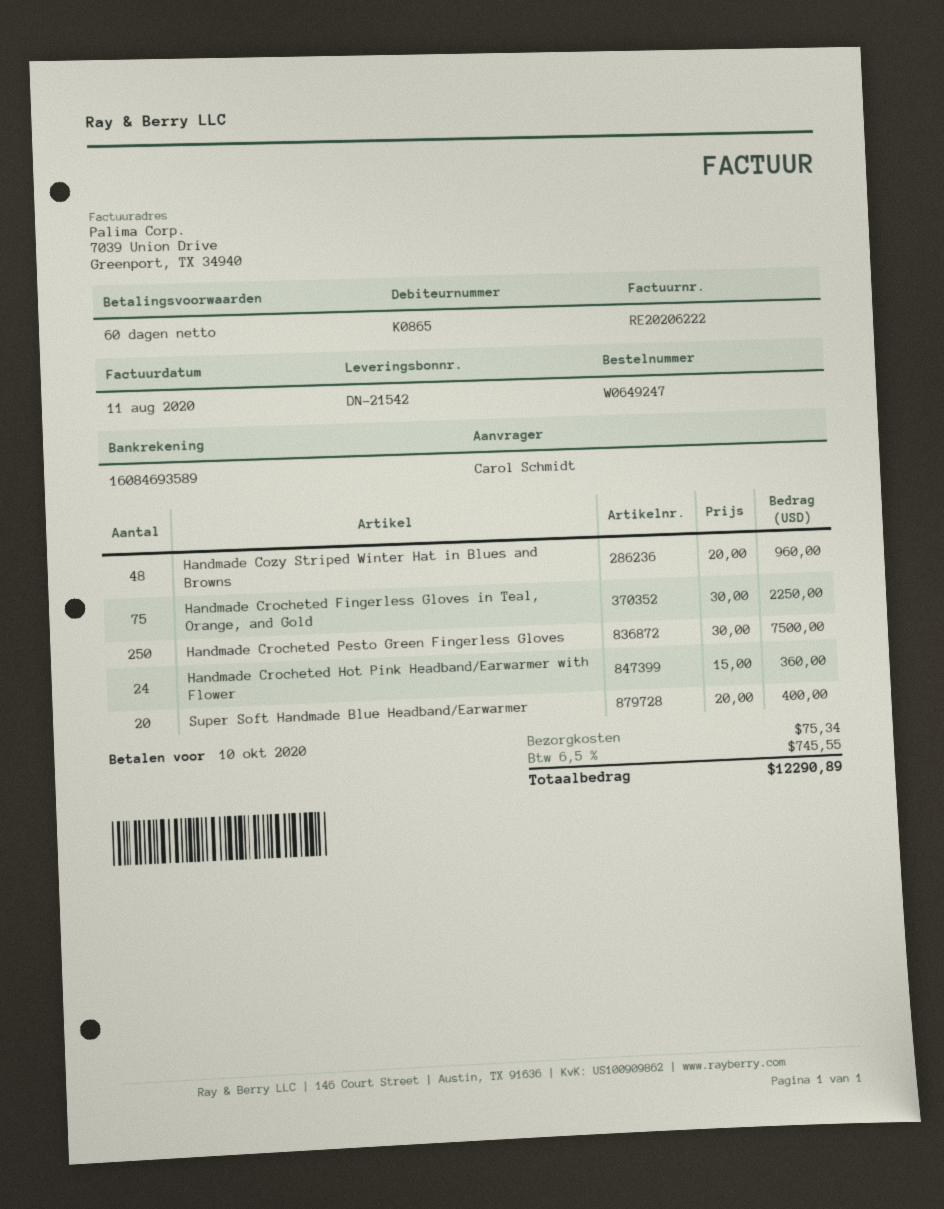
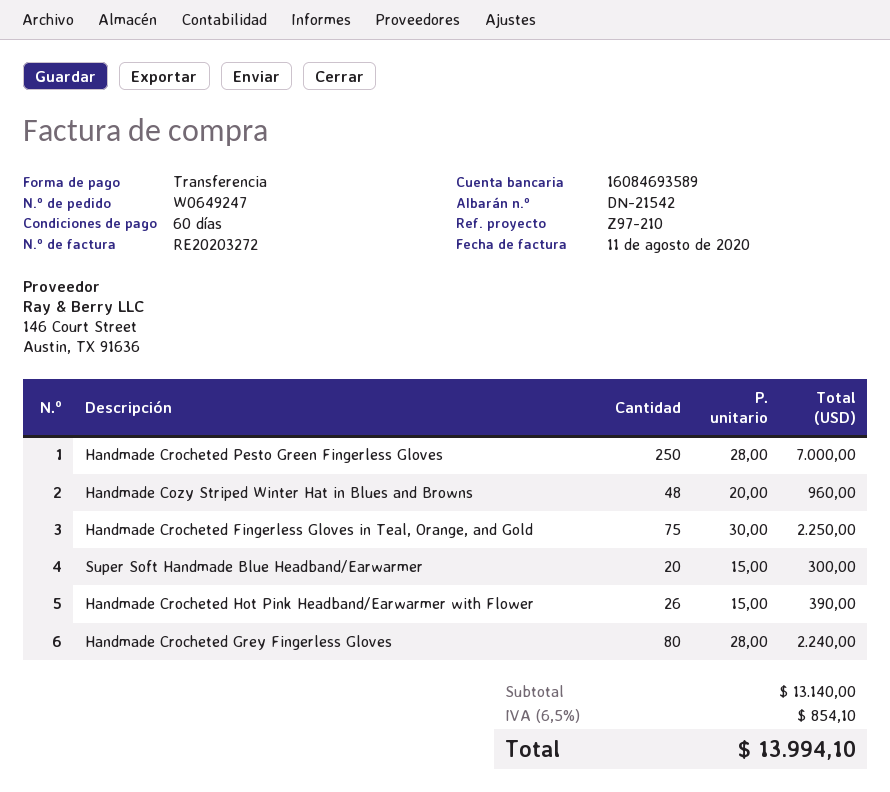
invoice number: RE20206222 -> RE20203272
Handmade Crocheted Pesto Green Fingerless Gloves: 250 x 30.00 = 7500.00 -> 250 x 28.00 = 7000.00
Handmade Crocheted Hot Pink Headband/Earwarmer with Flower: 24 x 15.00 = 360.00 -> 26 x 15.00 = 390.00
Super Soft Handmade Blue Headband/Earwarmer: 20 x 20.00 = 400.00 -> 20 x 15.00 = 300.00
Handmade Crocheted Grey Fingerless Gloves: none -> 80 x 28.00 = 2240.00
shipping: 75.34 -> none
tax: 6.5% = 745.55 -> 6.5% = 854.10
total: 12290.89 -> 13994.10

